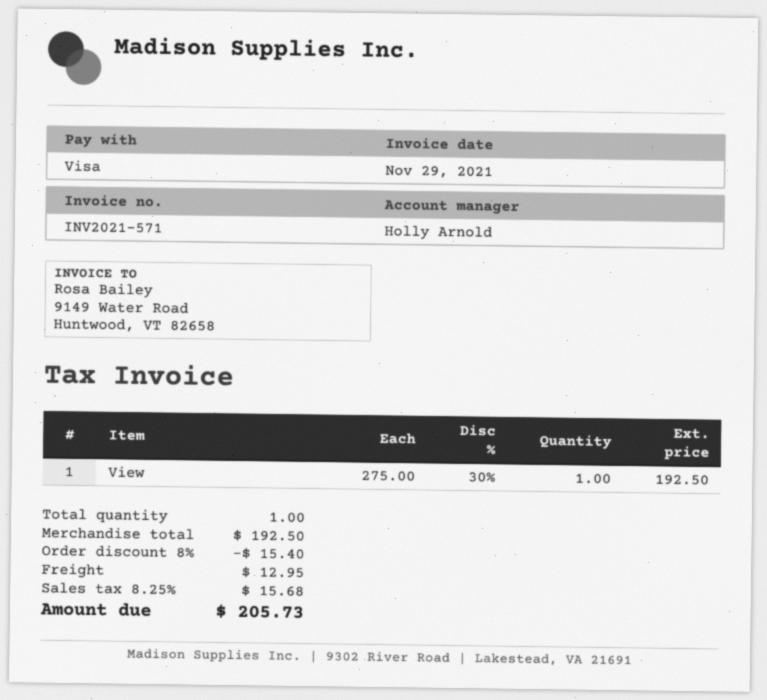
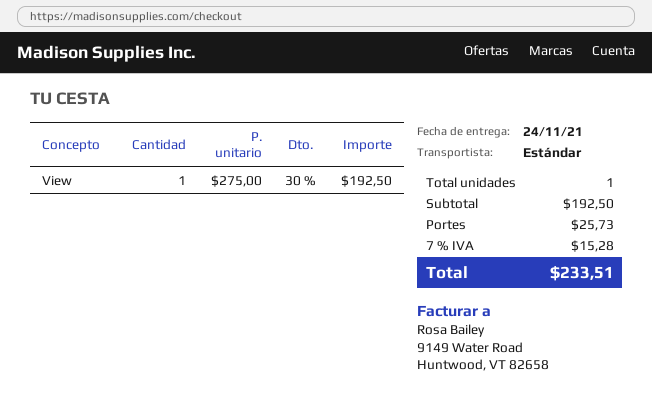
discount: 8% = 15.40 -> none
shipping: 12.95 -> 25.73
tax: 8.25% = 15.68 -> 7% = 15.28
total: 205.73 -> 233.51

